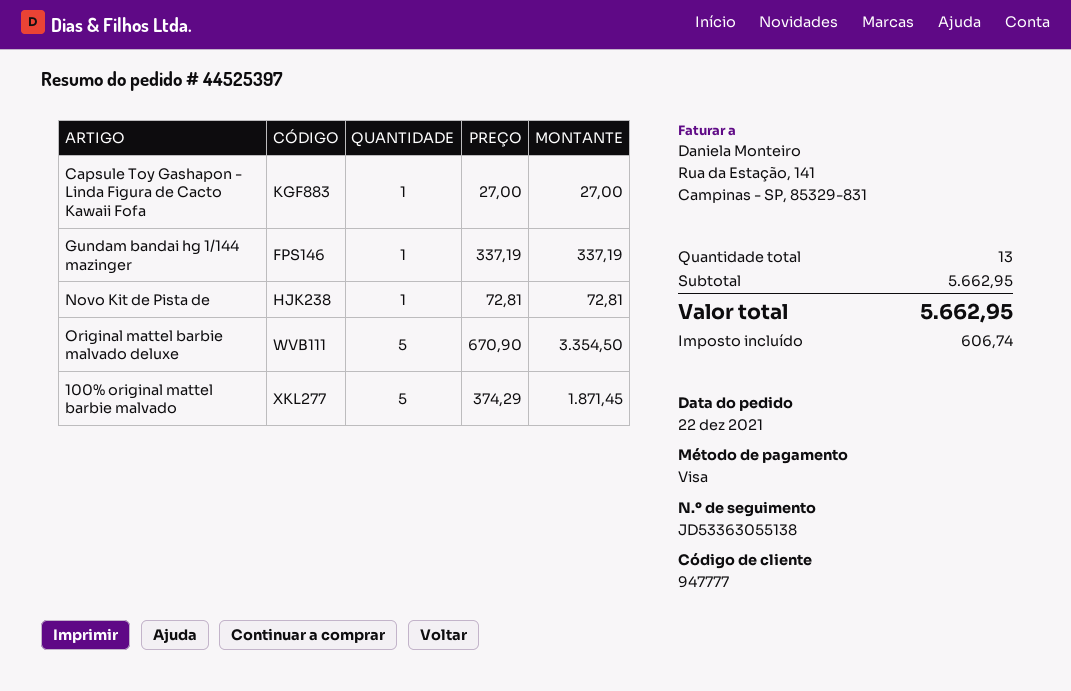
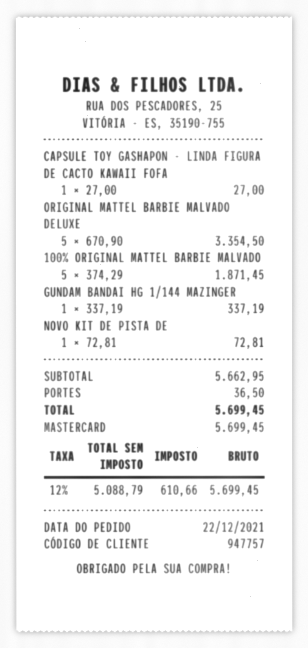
customer number: 947777 -> 947757
payment method: Visa -> Mastercard
shipping: none -> 36.50
tax: 606.74 -> 610.66
total: 5662.95 -> 5699.45

